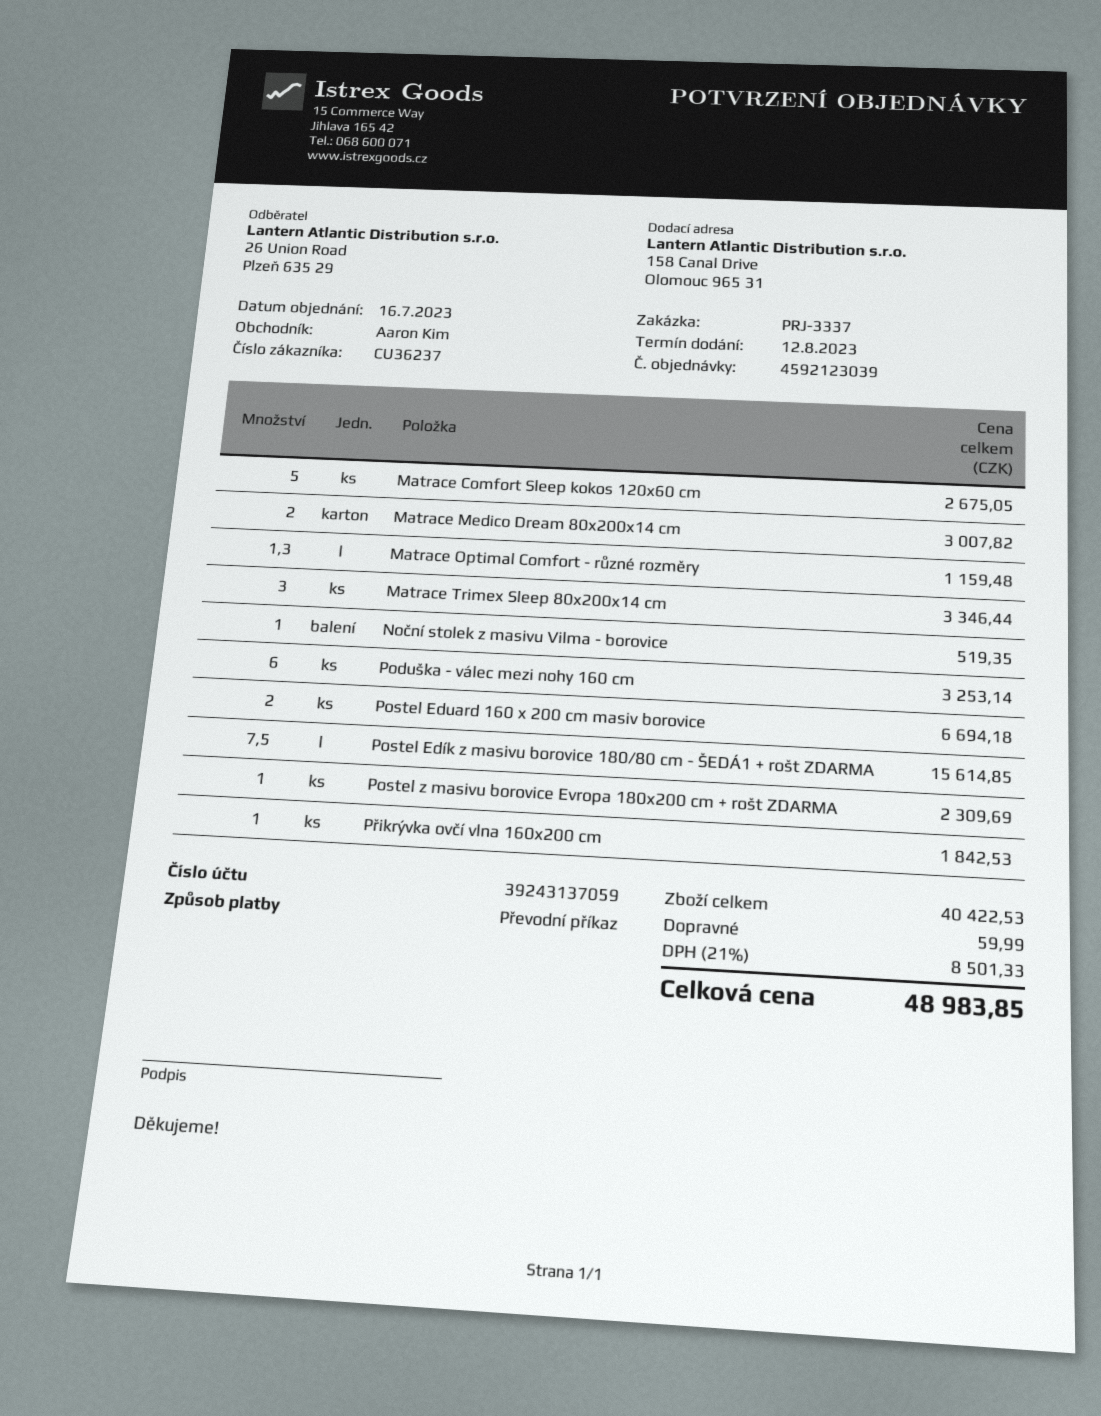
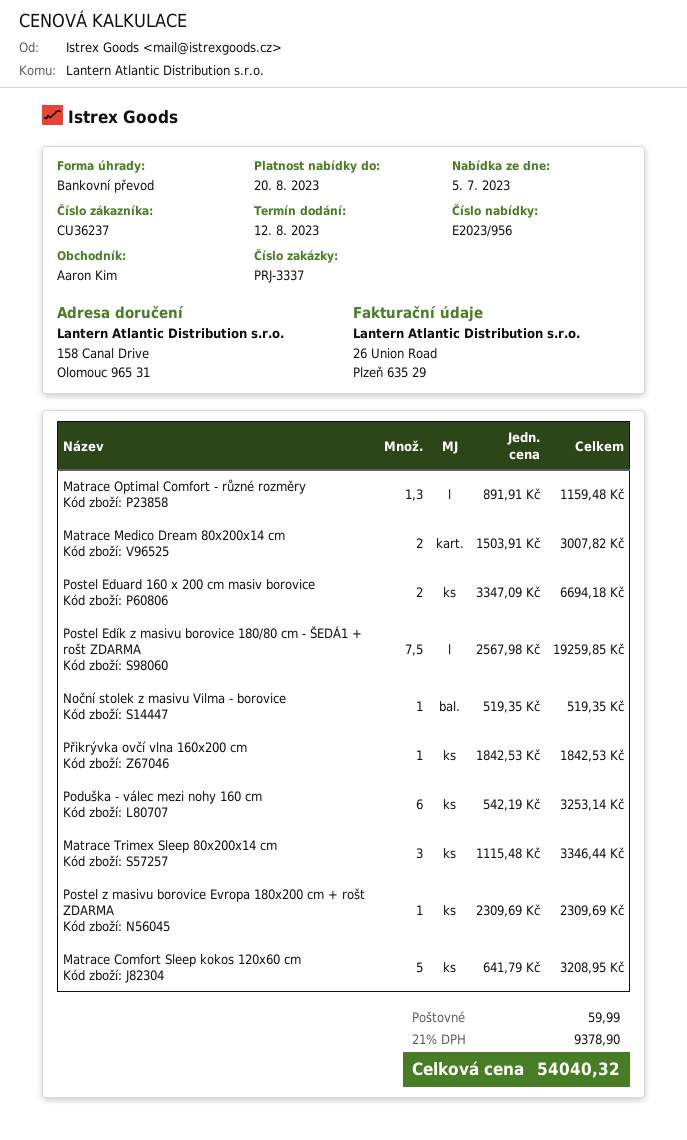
Matrace Comfort Sleep kokos 120x60 cm: 5 for 2675.05 -> 5 for 3208.95
Postel Edík z masivu borovice 180/80 cm - ŠEDÁ1 + rošt ZDARMA: 7.5 for 15614.85 -> 7.5 for 19259.85
tax: 21% = 8501.33 -> 21% = 9378.90
total: 48983.85 -> 54040.32

